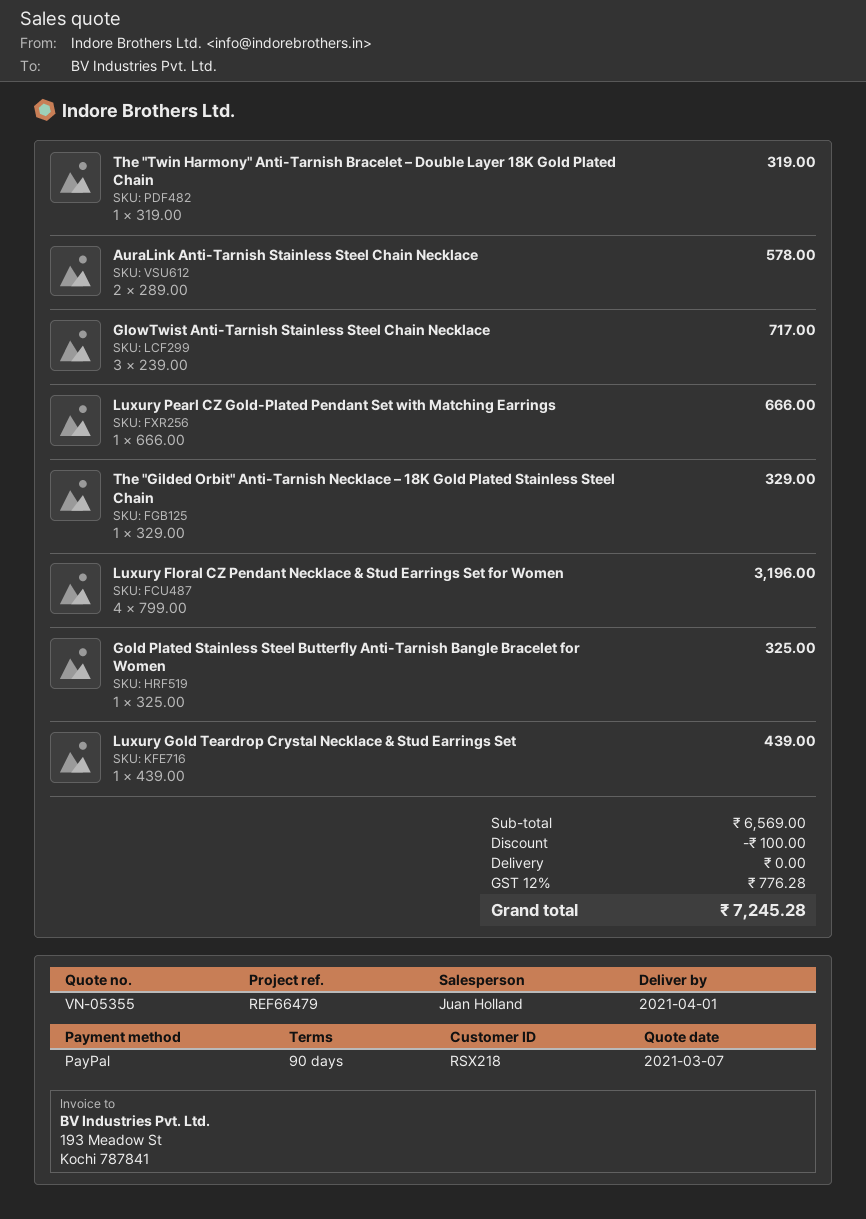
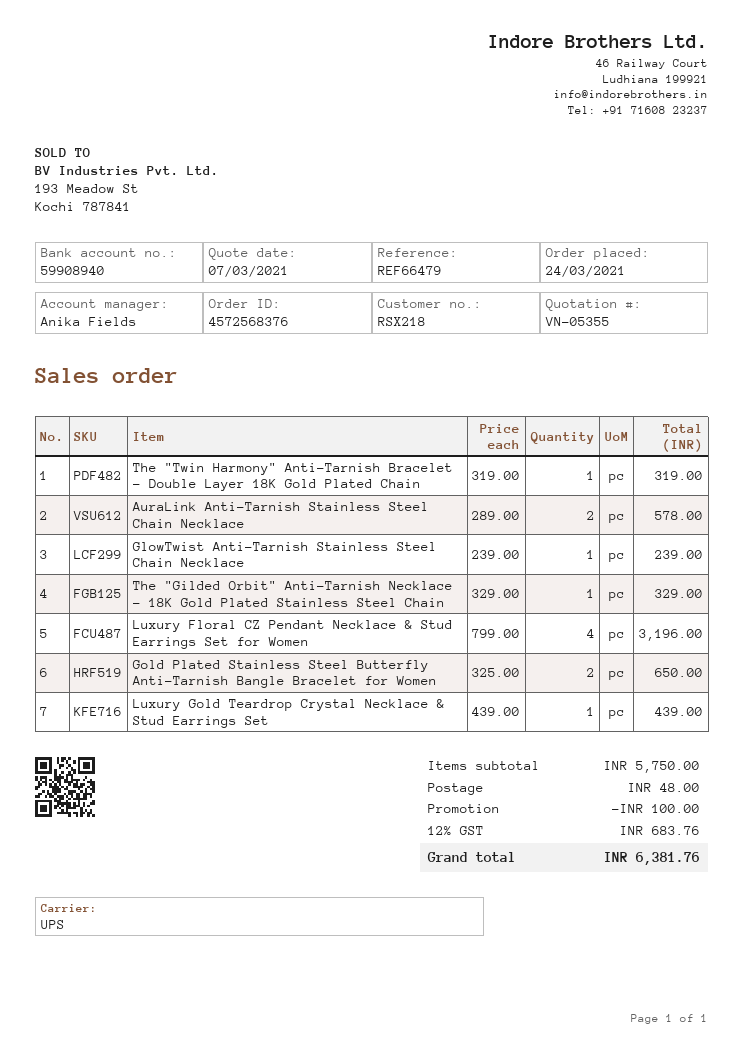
sales rep: Juan Holland -> Anika Fields
GlowTwist Anti-Tarnish Stainless Steel Chain Necklace: 3 x 239.00 = 717.00 -> 1 x 239.00 = 239.00
Luxury Pearl CZ Gold-Plated Pendant Set with Matching Earrings: 1 x 666.00 = 666.00 -> none
Gold Plated Stainless Steel Butterfly Anti-Tarnish Bangle Bracelet for Women: 1 x 325.00 = 325.00 -> 2 x 325.00 = 650.00
subtotal: 6569.00 -> 5750.00
shipping: 0.00 -> 48.00
tax: 12% = 776.28 -> 12% = 683.76
total: 7245.28 -> 6381.76

